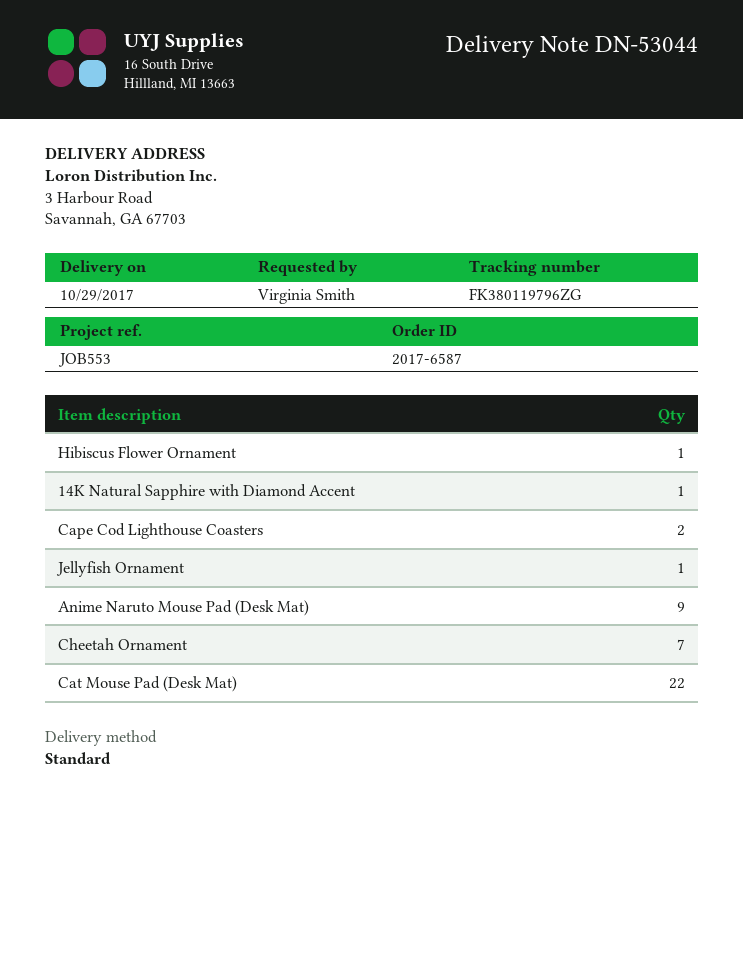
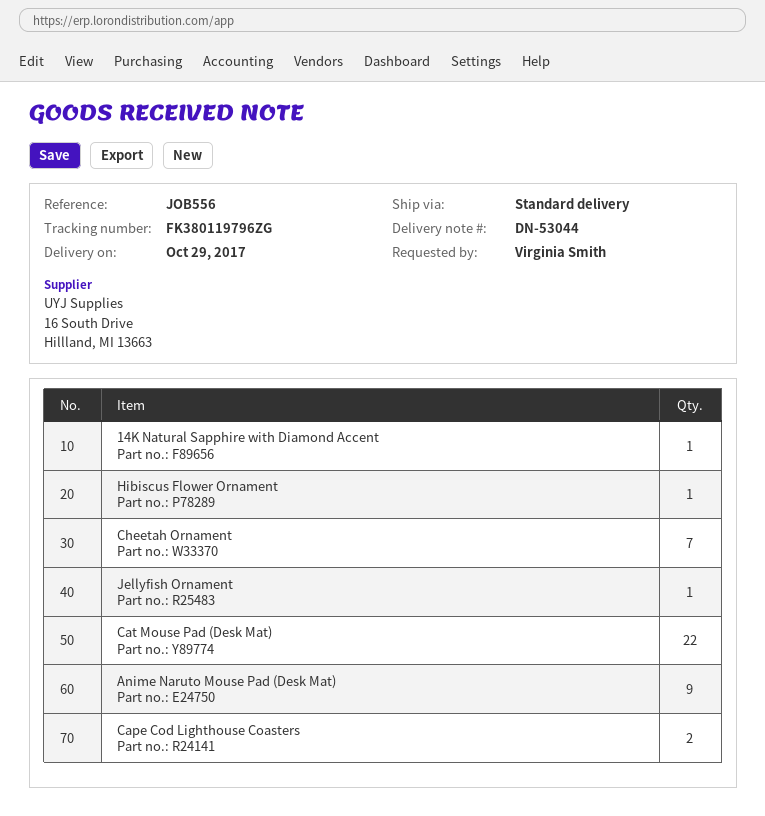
reference: JOB553 -> JOB556

